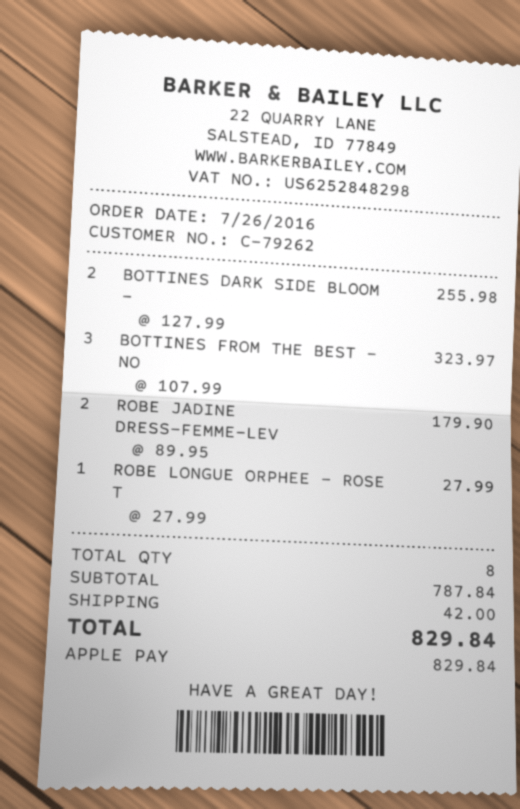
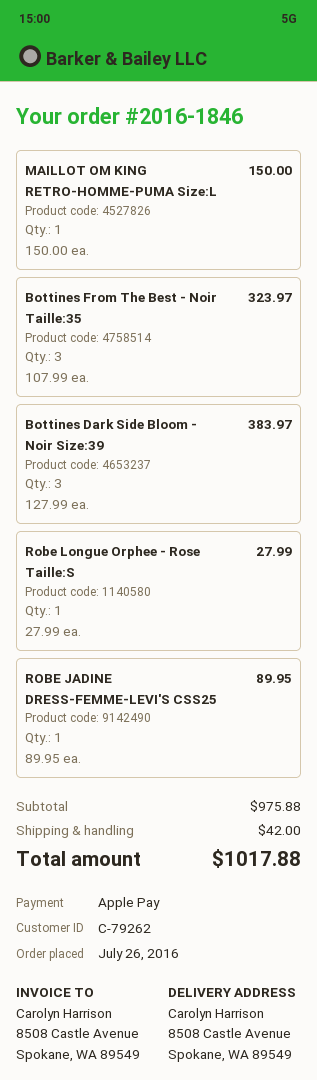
BOTTINES DARK SIDE BLOOM -: 2 x 127.99 = 255.98 -> 3 x 127.99 = 383.97
ROBE JADINE DRESS-FEMME-LEV: 2 x 89.95 = 179.90 -> 1 x 89.95 = 89.95
MAILLOT OM KING RETRO-HOMME-PUMA Size:L: none -> 1 x 150.00 = 150.00
subtotal: 787.84 -> 975.88
total: 829.84 -> 1017.88

